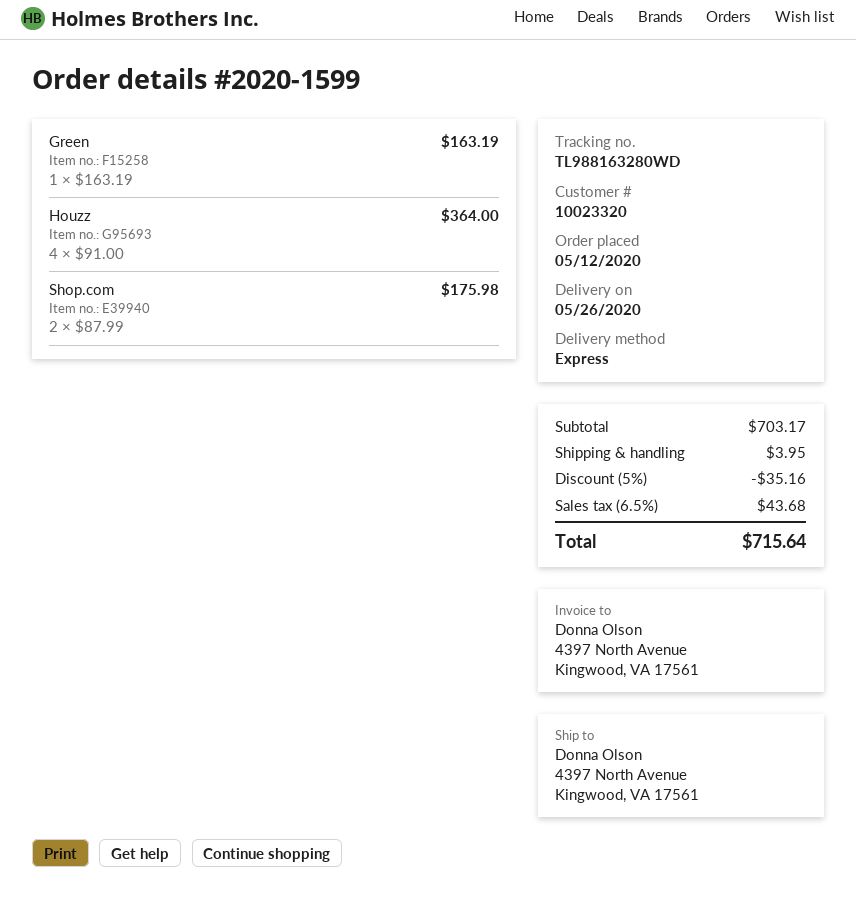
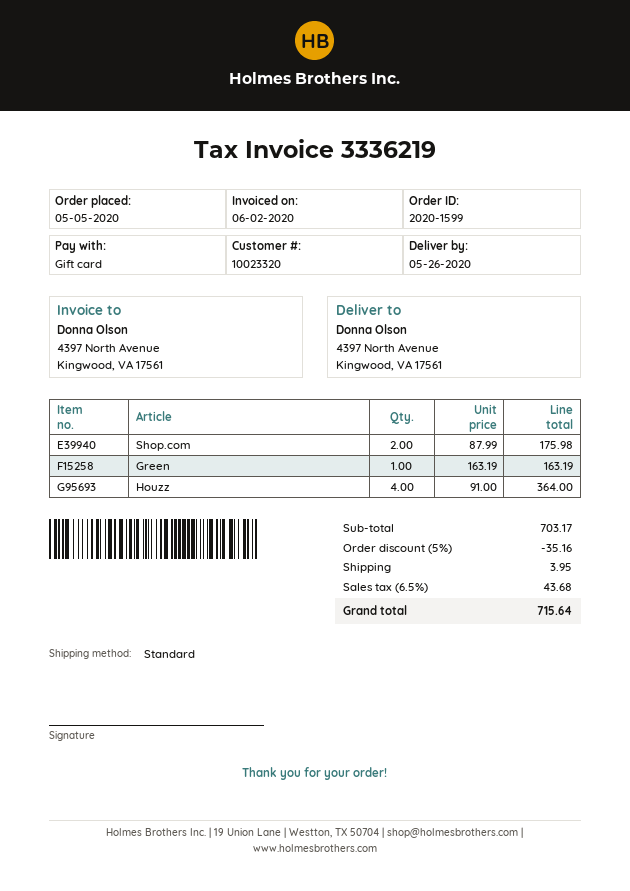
order date: 2020-05-12 -> 2020-05-05
shipping method: express -> standard

